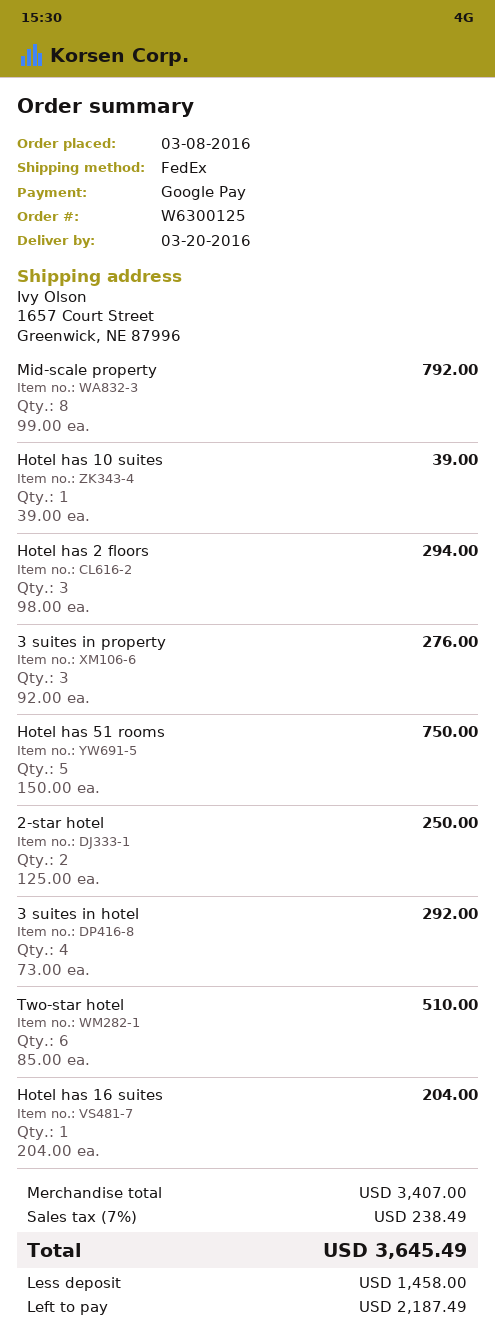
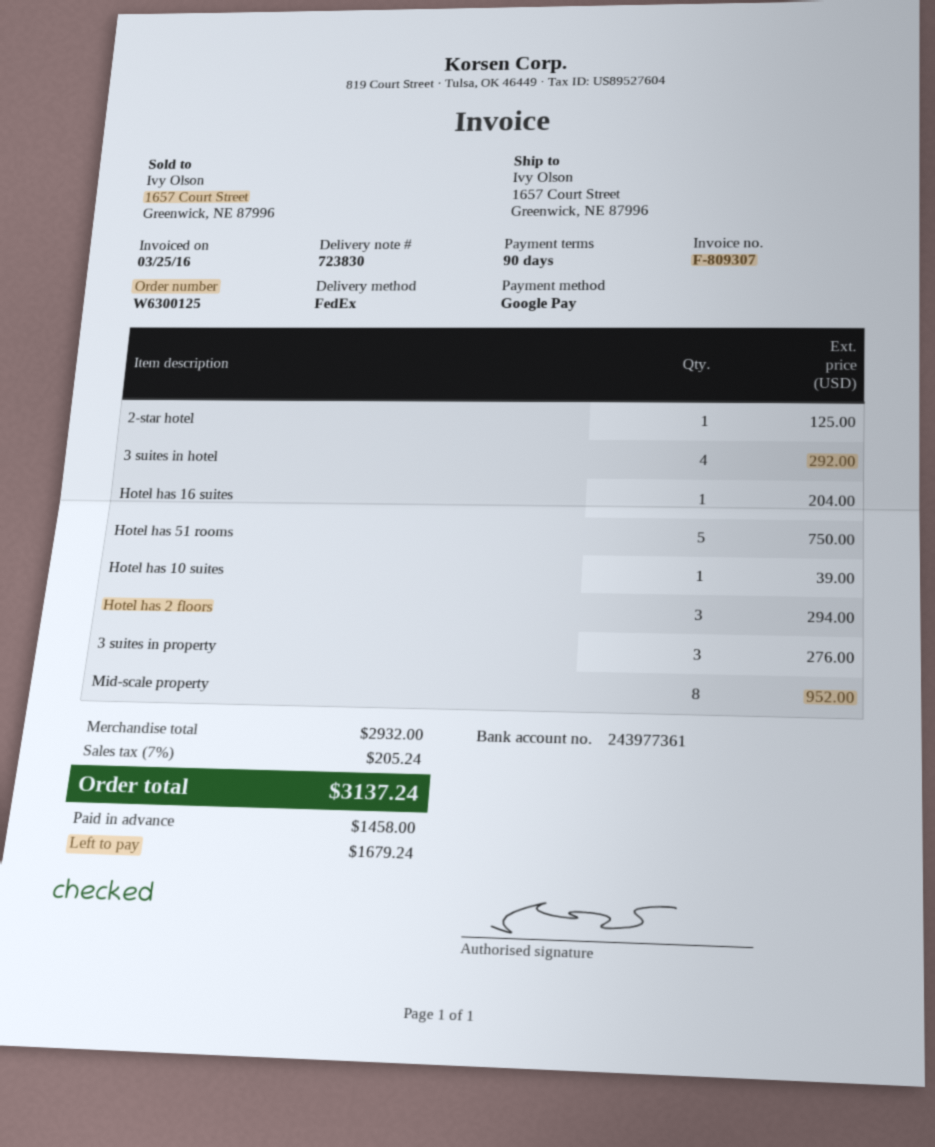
Mid-scale property: 8 for 792.00 -> 8 for 952.00
2-star hotel: 2 for 250.00 -> 1 for 125.00
Two-star hotel: 6 for 510.00 -> none
subtotal: 3407.00 -> 2932.00
tax: 7% = 238.49 -> 7% = 205.24
total: 3645.49 -> 3137.24
balance: 2187.49 -> 1679.24

